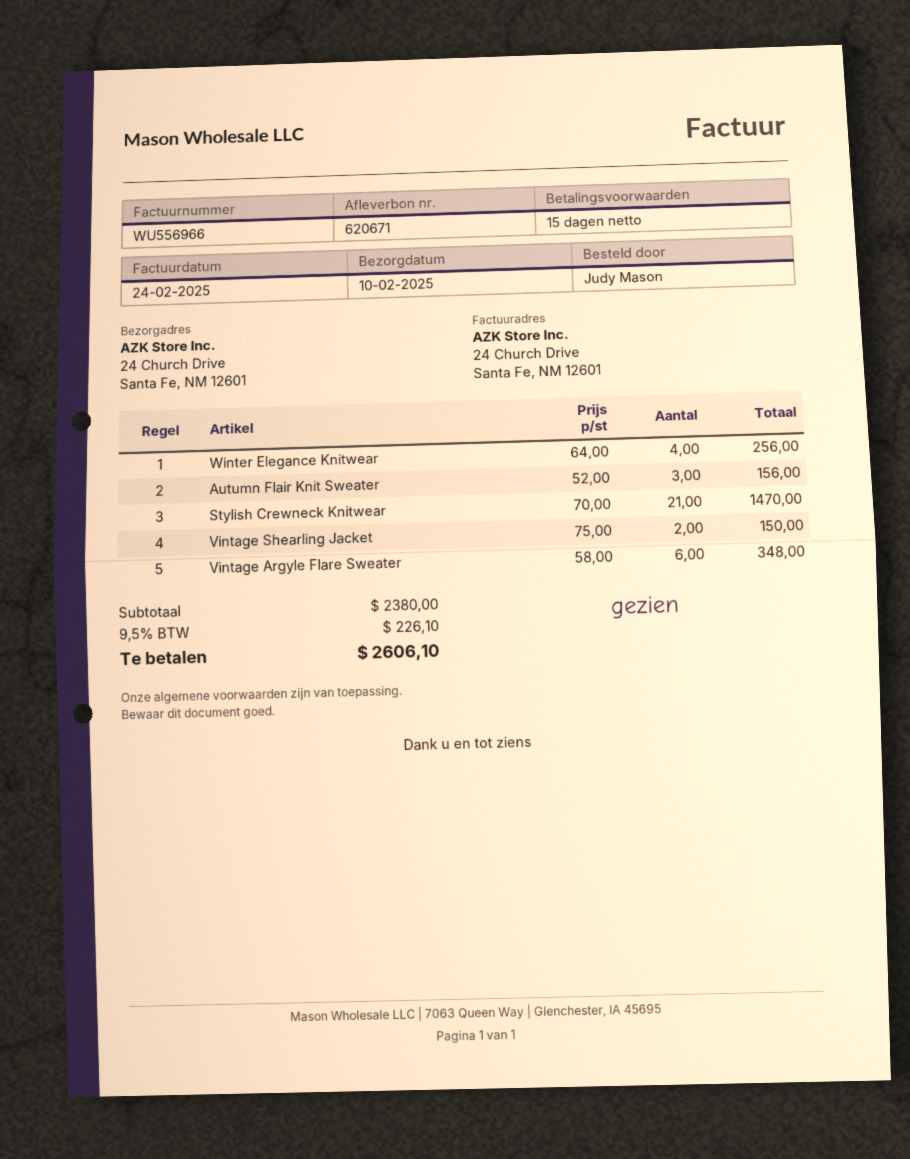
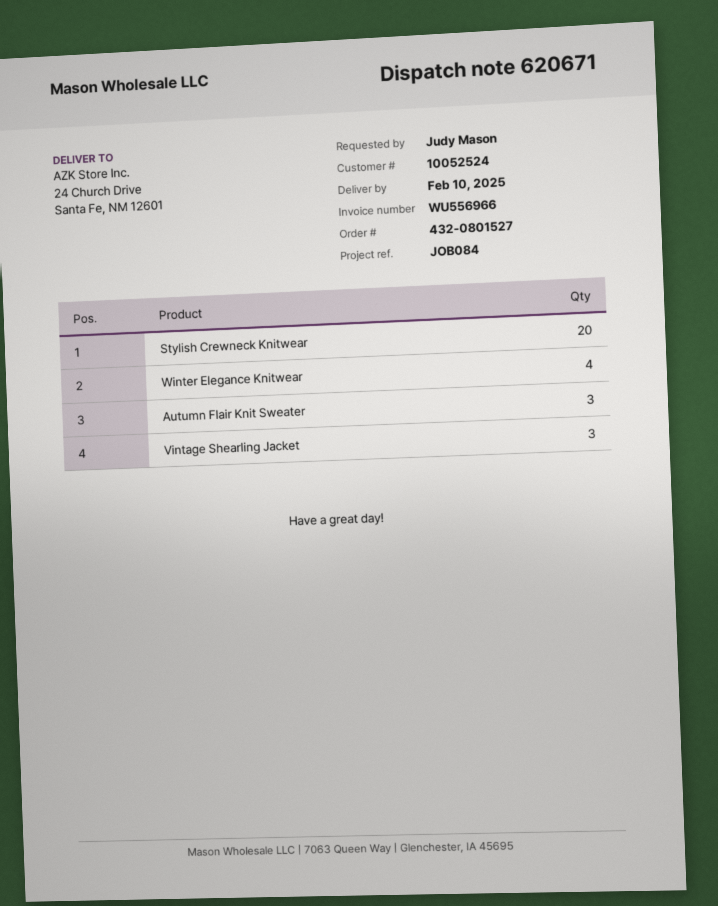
Stylish Crewneck Knitwear: 21 -> 20
Vintage Shearling Jacket: 2 -> 3
Vintage Argyle Flare Sweater: 6 -> none

